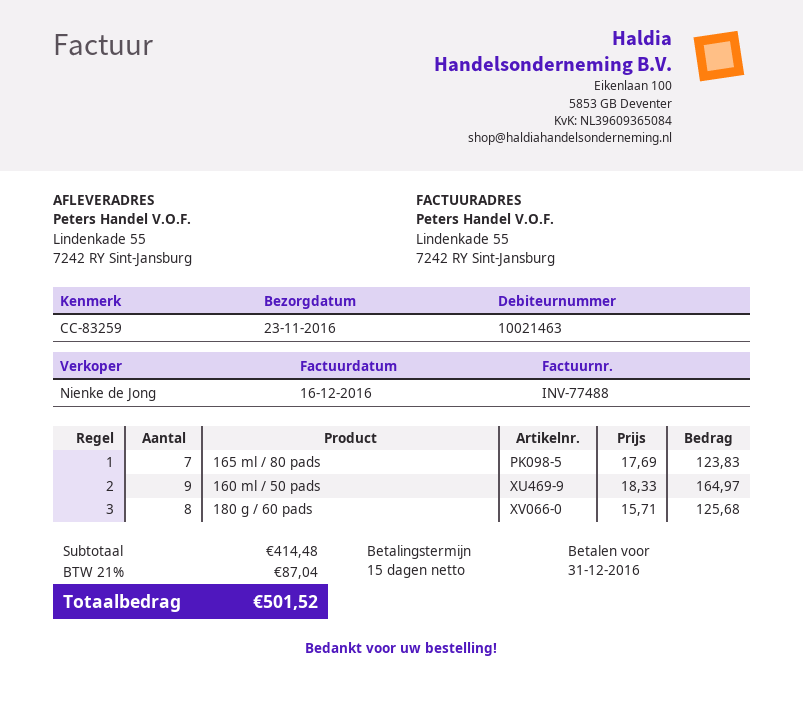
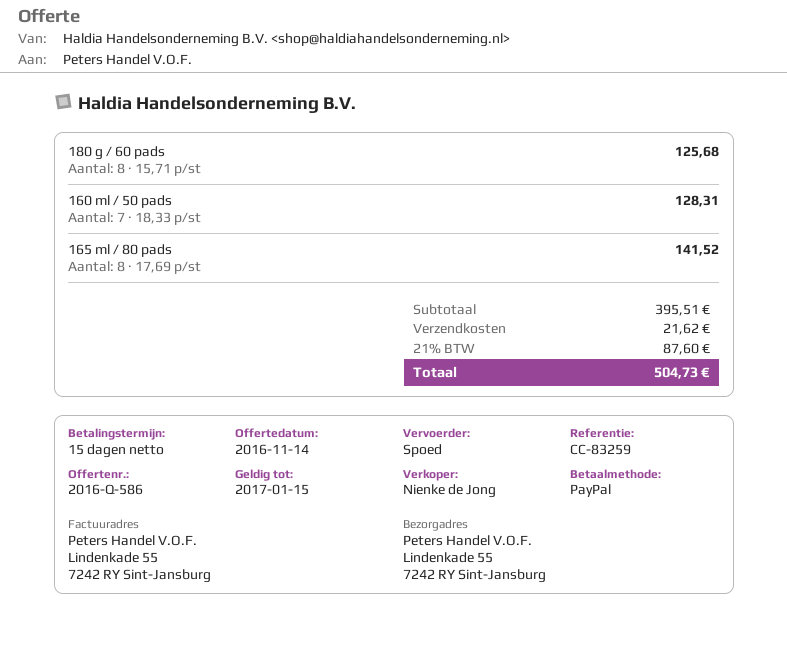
165 ml / 80 pads: 7 x 17.69 = 123.83 -> 8 x 17.69 = 141.52
160 ml / 50 pads: 9 x 18.33 = 164.97 -> 7 x 18.33 = 128.31
subtotal: 414.48 -> 395.51
shipping: none -> 21.62
tax: 21% = 87.04 -> 21% = 87.60
total: 501.52 -> 504.73

